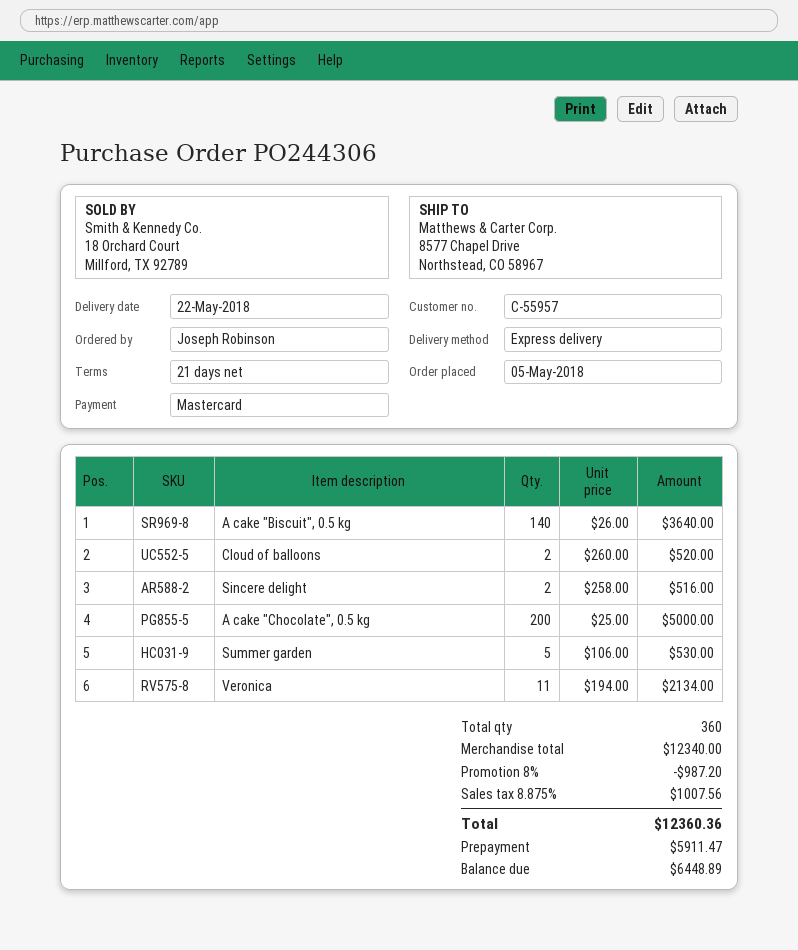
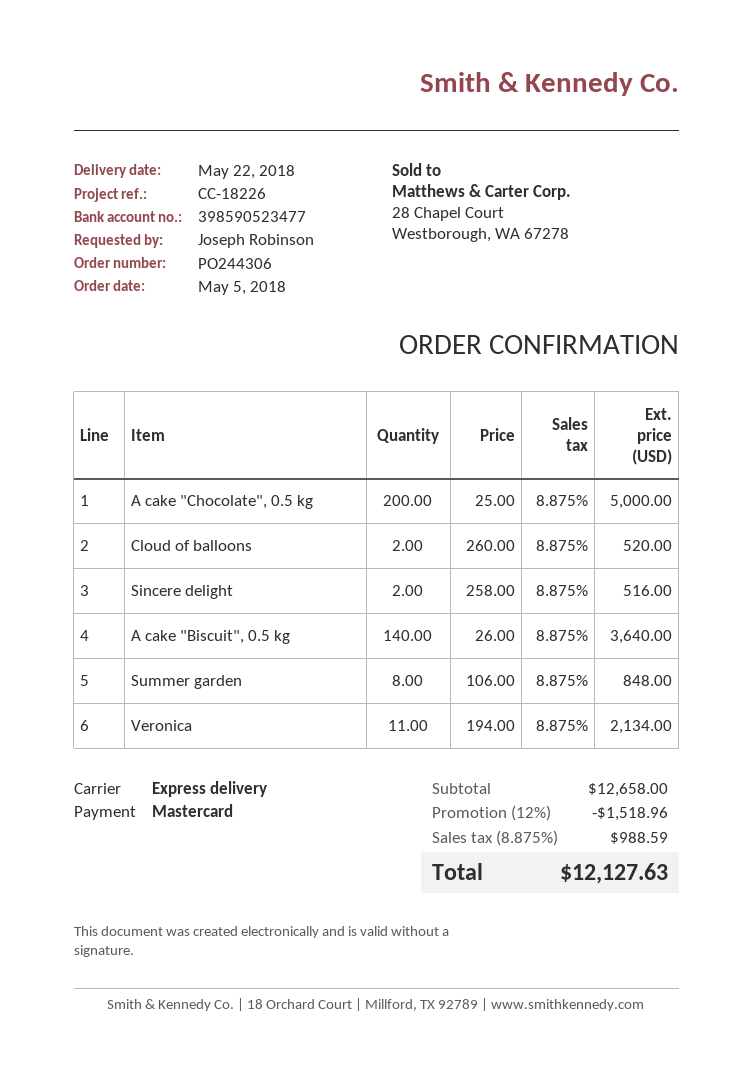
Summer garden: 5 x 106.00 = 530.00 -> 8 x 106.00 = 848.00
subtotal: 12340.00 -> 12658.00
discount: 8% = 987.20 -> 12% = 1518.96
tax: 8.875% = 1007.56 -> 8.875% = 988.59
total: 12360.36 -> 12127.63

